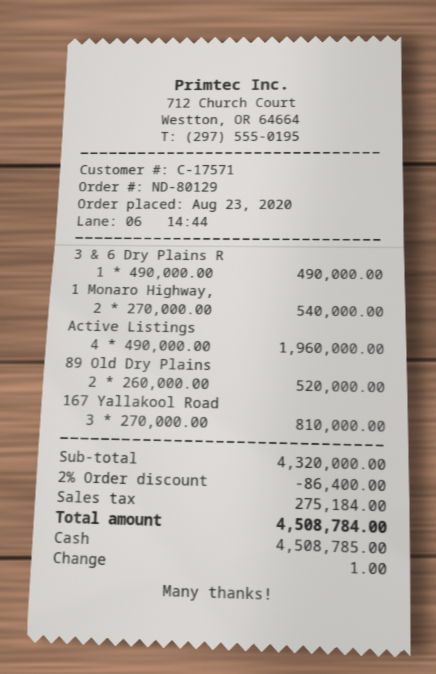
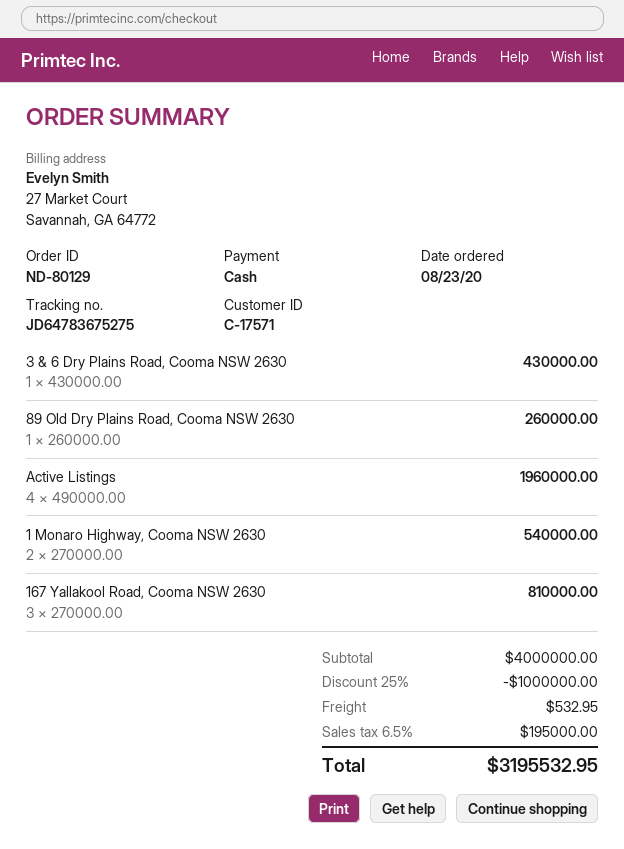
3 & 6 Dry Plains R: 1 x 490000.00 = 490000.00 -> 1 x 430000.00 = 430000.00
89 Old Dry Plains: 2 x 260000.00 = 520000.00 -> 1 x 260000.00 = 260000.00
subtotal: 4320000.00 -> 4000000.00
discount: 2% = 86400.00 -> 25% = 1000000.00
shipping: none -> 532.95
tax: 275184.00 -> 195000.00
total: 4508784.00 -> 3195532.95

